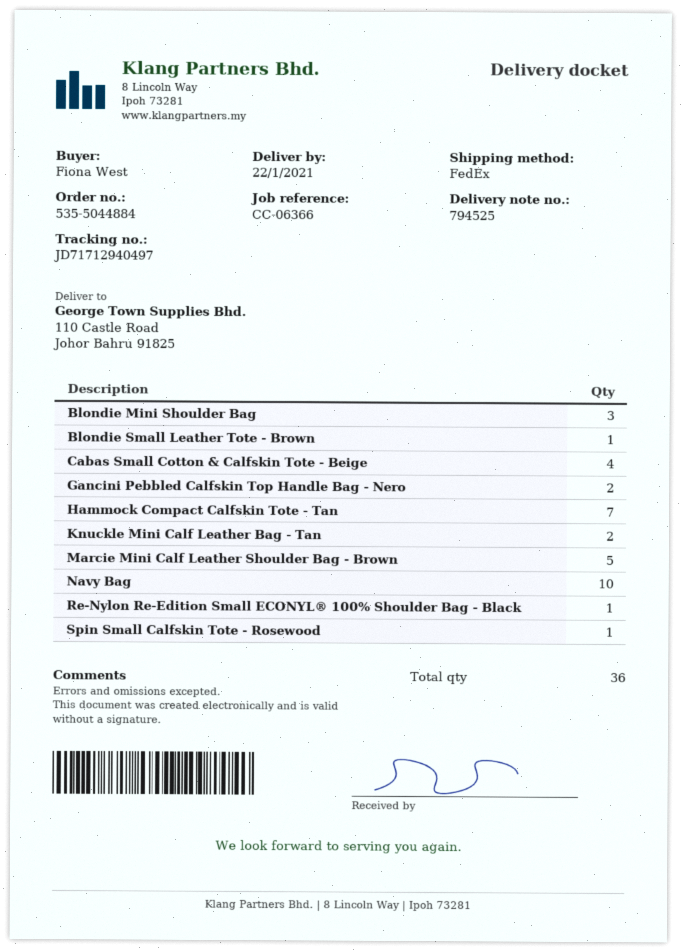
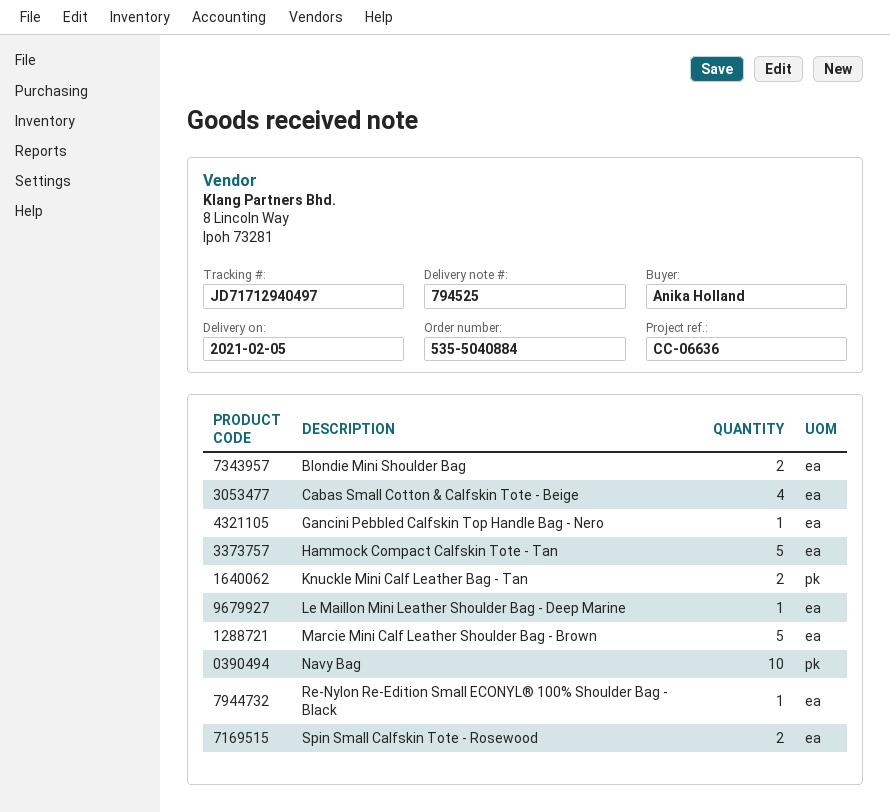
order number: 535-5044884 -> 535-5040884
delivery date: 2021-01-22 -> 2021-02-05
reference: CC-06366 -> CC-06636
ordered by: Fiona West -> Anika Holland
Blondie Mini Shoulder Bag: 3 -> 2
Blondie Small Leather Tote - Brown: 1 -> none
Gancini Pebbled Calfskin Top Handle Bag - Nero: 2 -> 1
Hammock Compact Calfskin Tote - Tan: 7 -> 5
Spin Small Calfskin Tote - Rosewood: 1 -> 2
Le Maillon Mini Leather Shoulder Bag - Deep Marine: none -> 1

